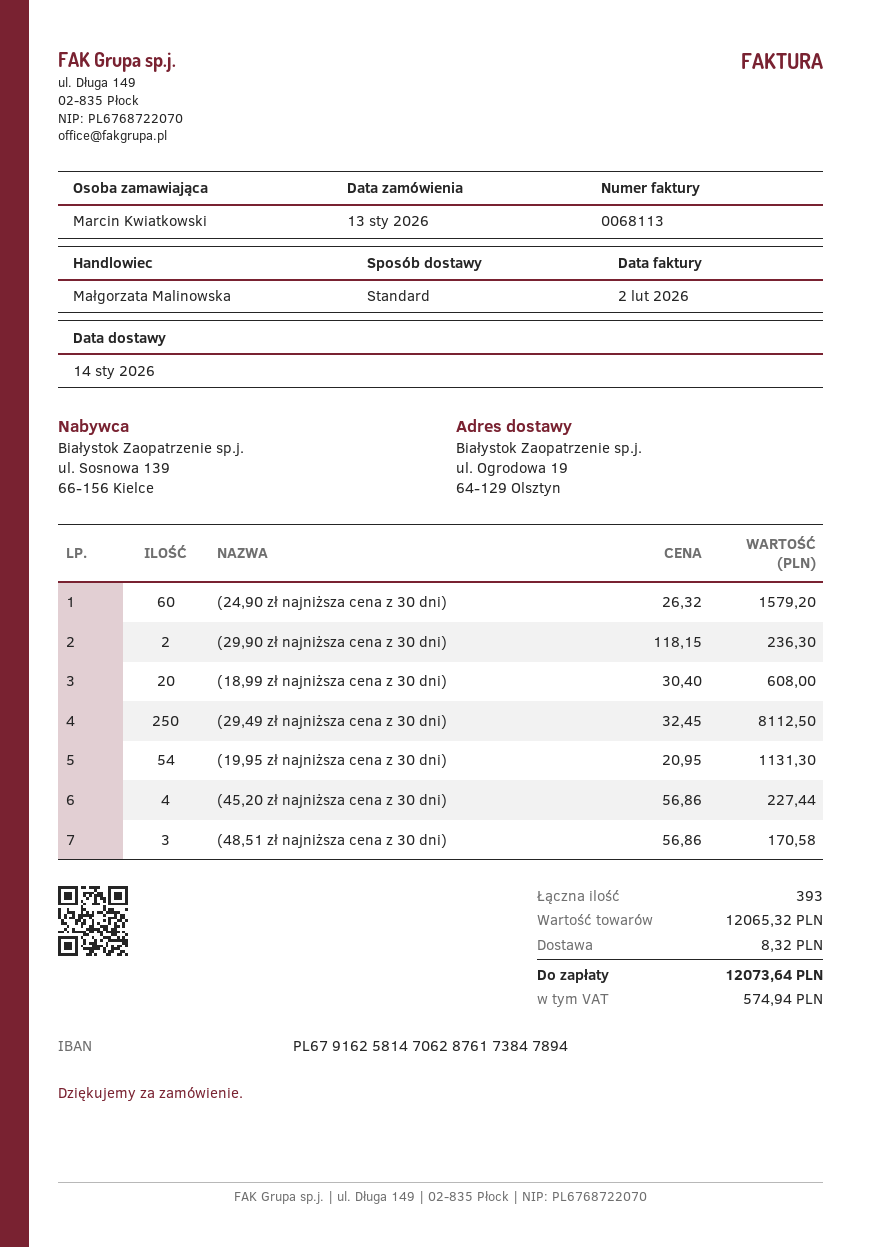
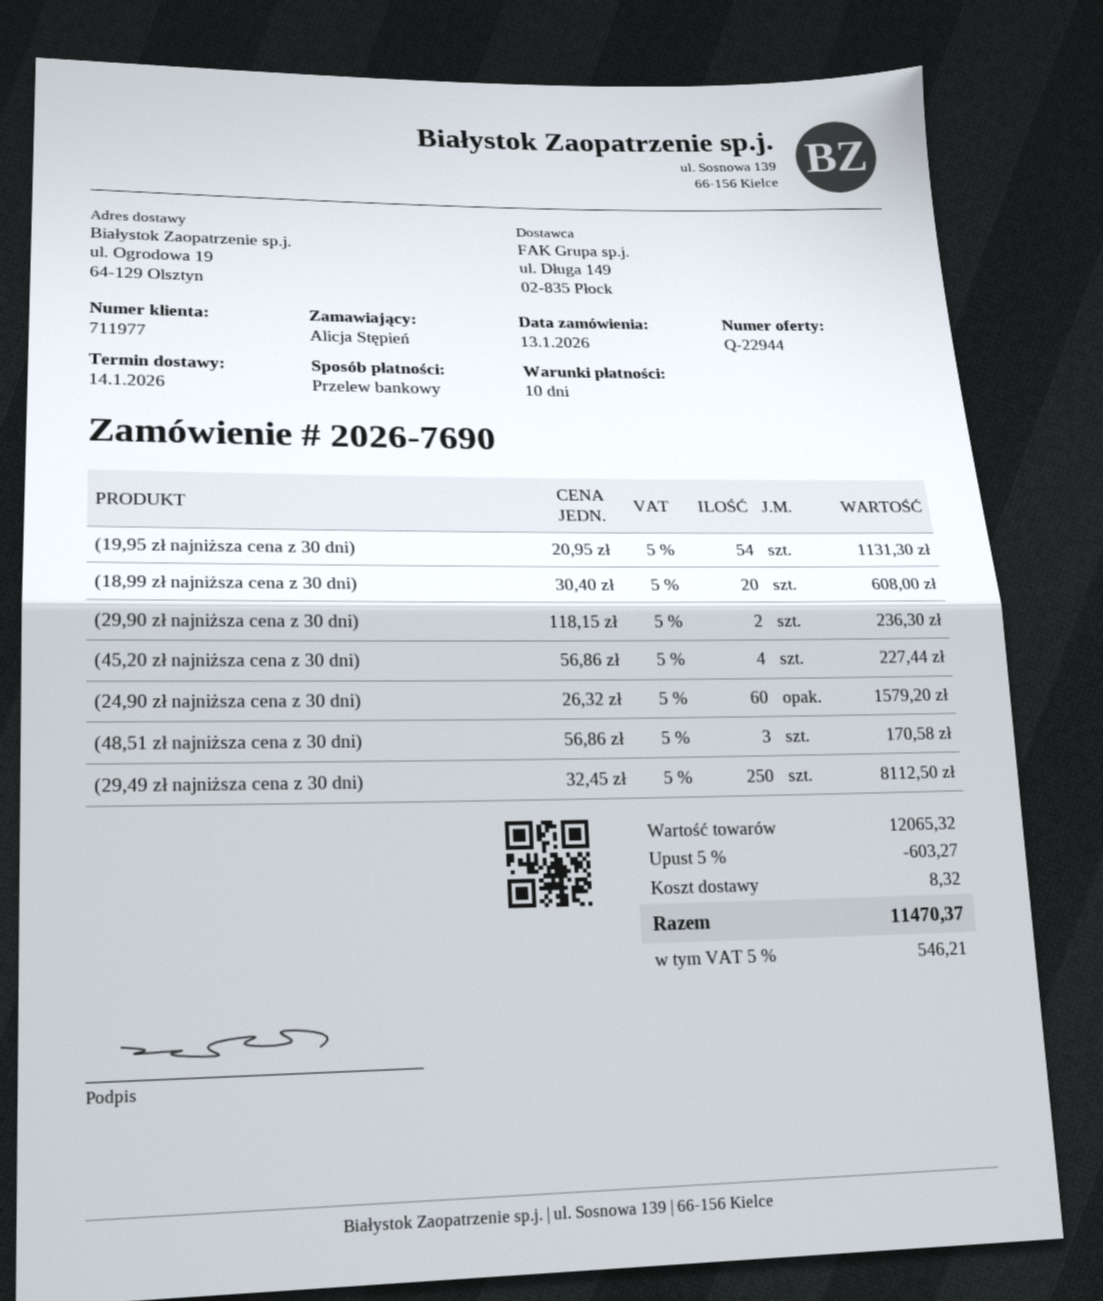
ordered by: Marcin Kwiatkowski -> Alicja Stępień
discount: none -> 5% = 603.27
tax: 574.94 -> 546.21
total: 12073.64 -> 11470.37

